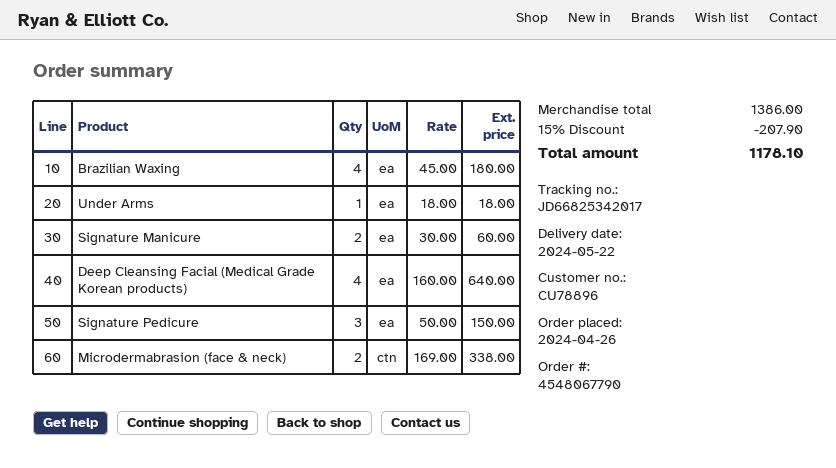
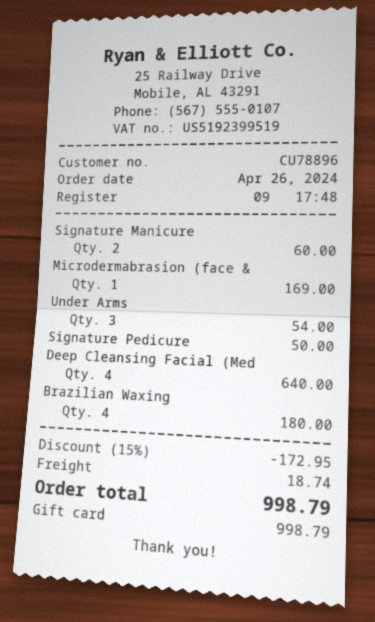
Under Arms: 1 for 18.00 -> 3 for 54.00
Signature Pedicure: 3 for 150.00 -> 1 for 50.00
Microdermabrasion (face & neck): 2 for 338.00 -> 1 for 169.00
discount: 15% = 207.90 -> 15% = 172.95
shipping: none -> 18.74
total: 1178.10 -> 998.79

